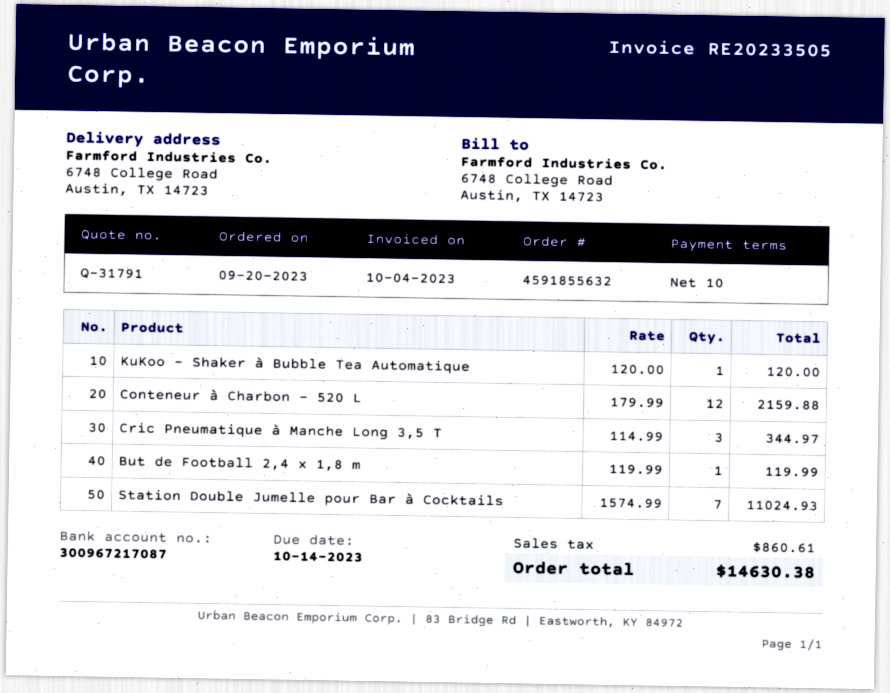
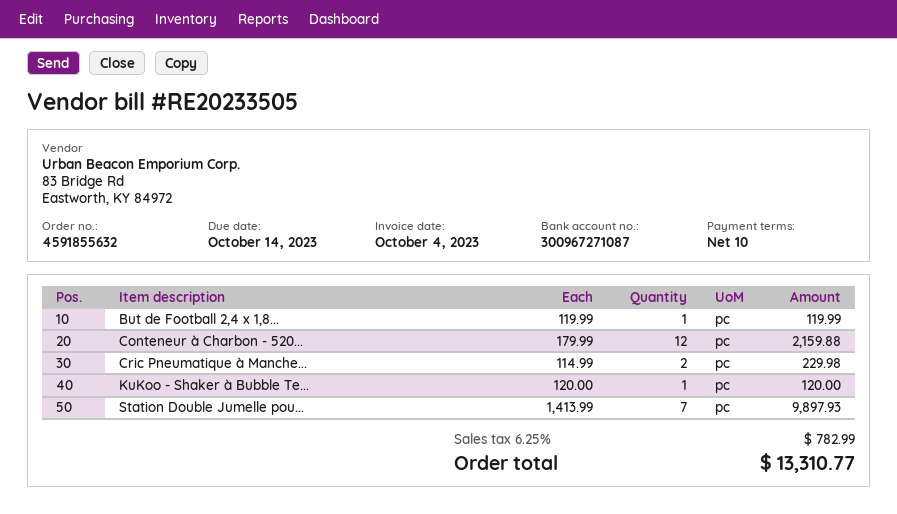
bank account: 300967217087 -> 300967271087
Cric Pneumatique à Manche Long 3,5 T: 3 x 114.99 = 344.97 -> 2 x 114.99 = 229.98
Station Double Jumelle pour Bar à Cocktails: 7 x 1574.99 = 11024.93 -> 7 x 1413.99 = 9897.93
tax: 860.61 -> 782.99
total: 14630.38 -> 13310.77

